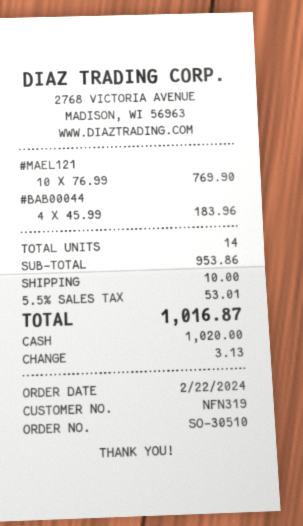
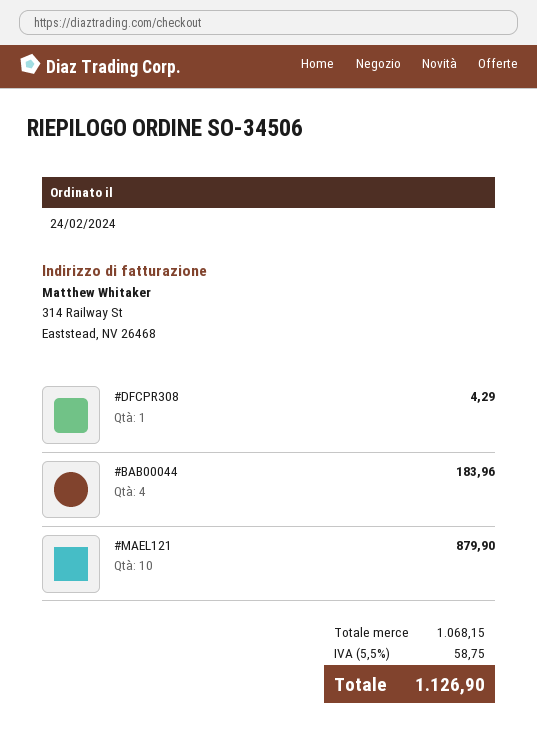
order number: SO-30510 -> SO-34506
order date: 2024-02-22 -> 2024-02-24
#MAEL121: 10 for 769.90 -> 10 for 879.90
#DFCPR308: none -> 1 for 4.29
subtotal: 953.86 -> 1068.15
shipping: 10.00 -> none
tax: 5.5% = 53.01 -> 5.5% = 58.75
total: 1016.87 -> 1126.90

